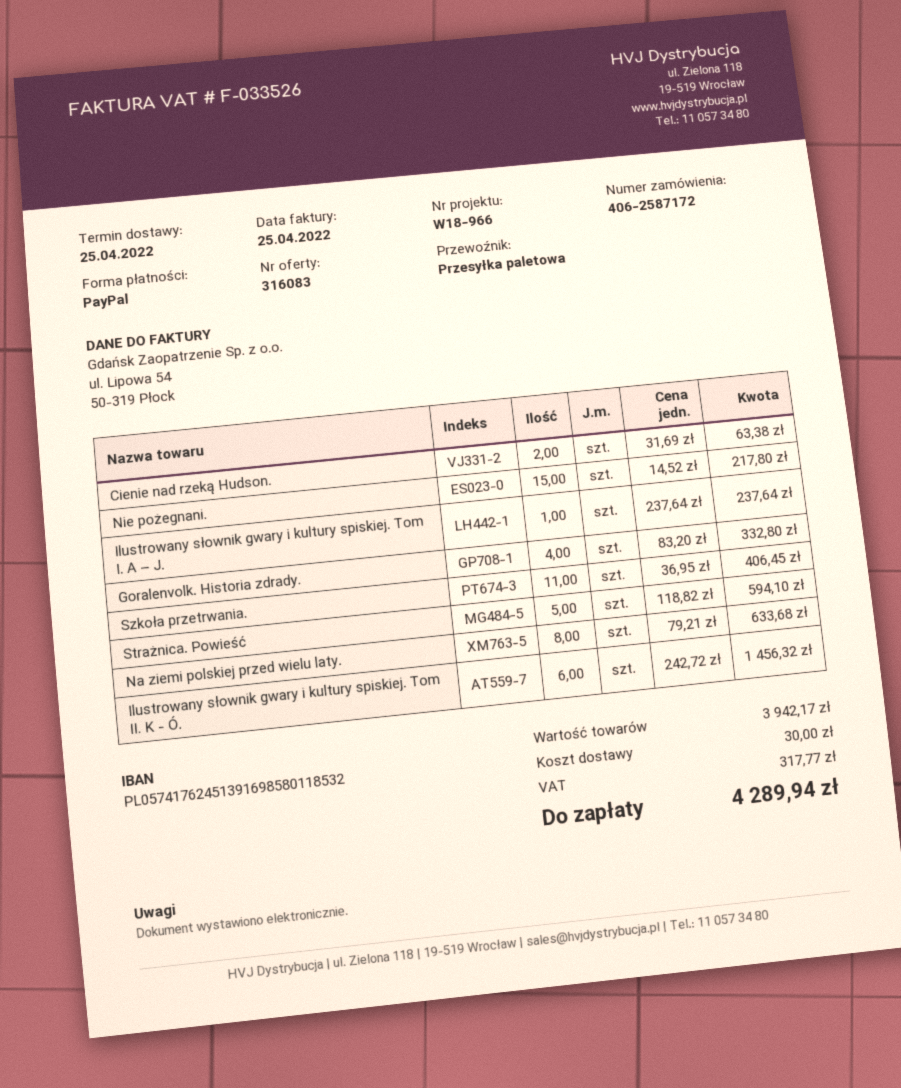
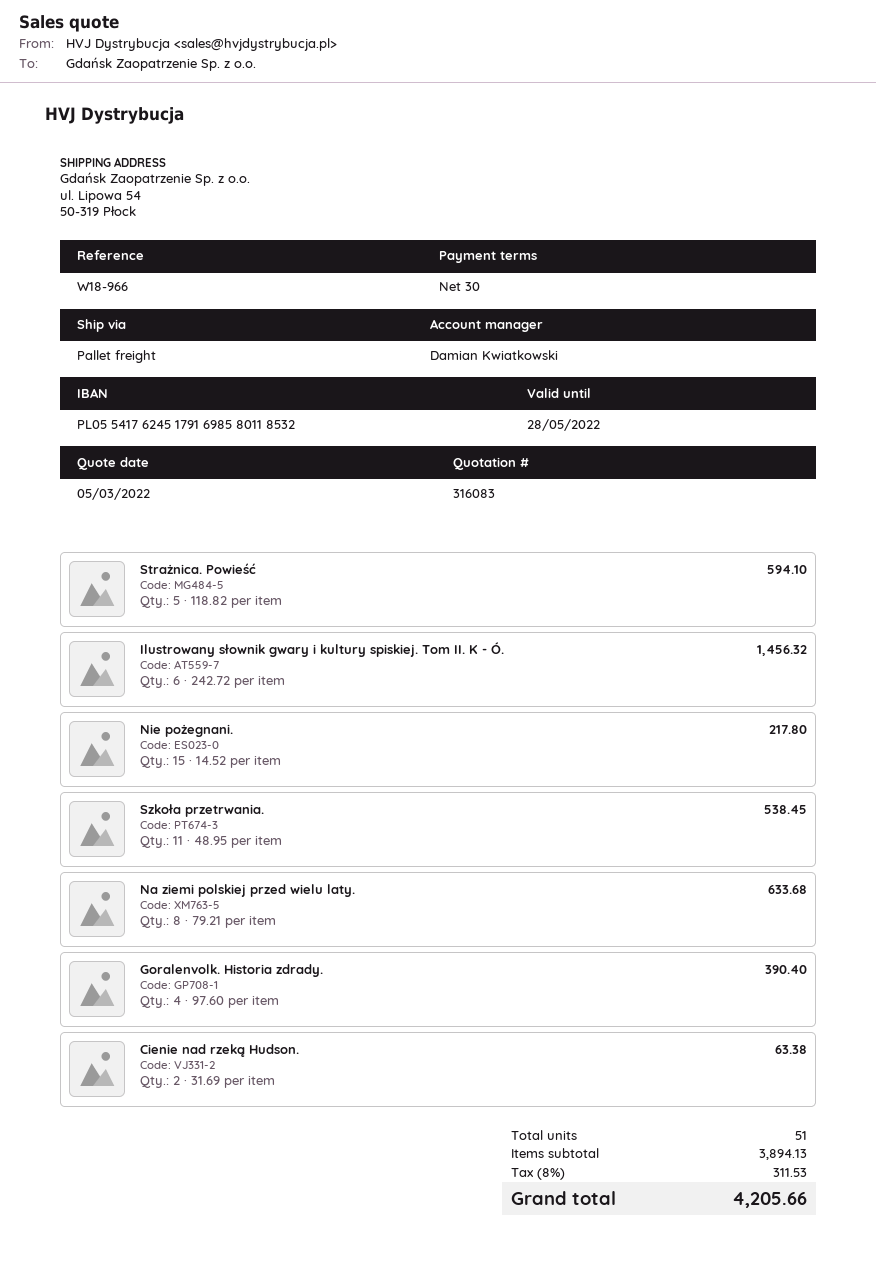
bank account: PL05741762451391698580118532 -> PL05541762451791698580118532
Ilustrowany słownik gwary i kultury spiskiej. Tom I. A – J.: 1 x 237.64 = 237.64 -> none
Goralenvolk. Historia zdrady.: 4 x 83.20 = 332.80 -> 4 x 97.60 = 390.40
Szkoła przetrwania.: 11 x 36.95 = 406.45 -> 11 x 48.95 = 538.45
subtotal: 3942.17 -> 3894.13
shipping: 30.00 -> none
tax: 317.77 -> 311.53
total: 4289.94 -> 4205.66

